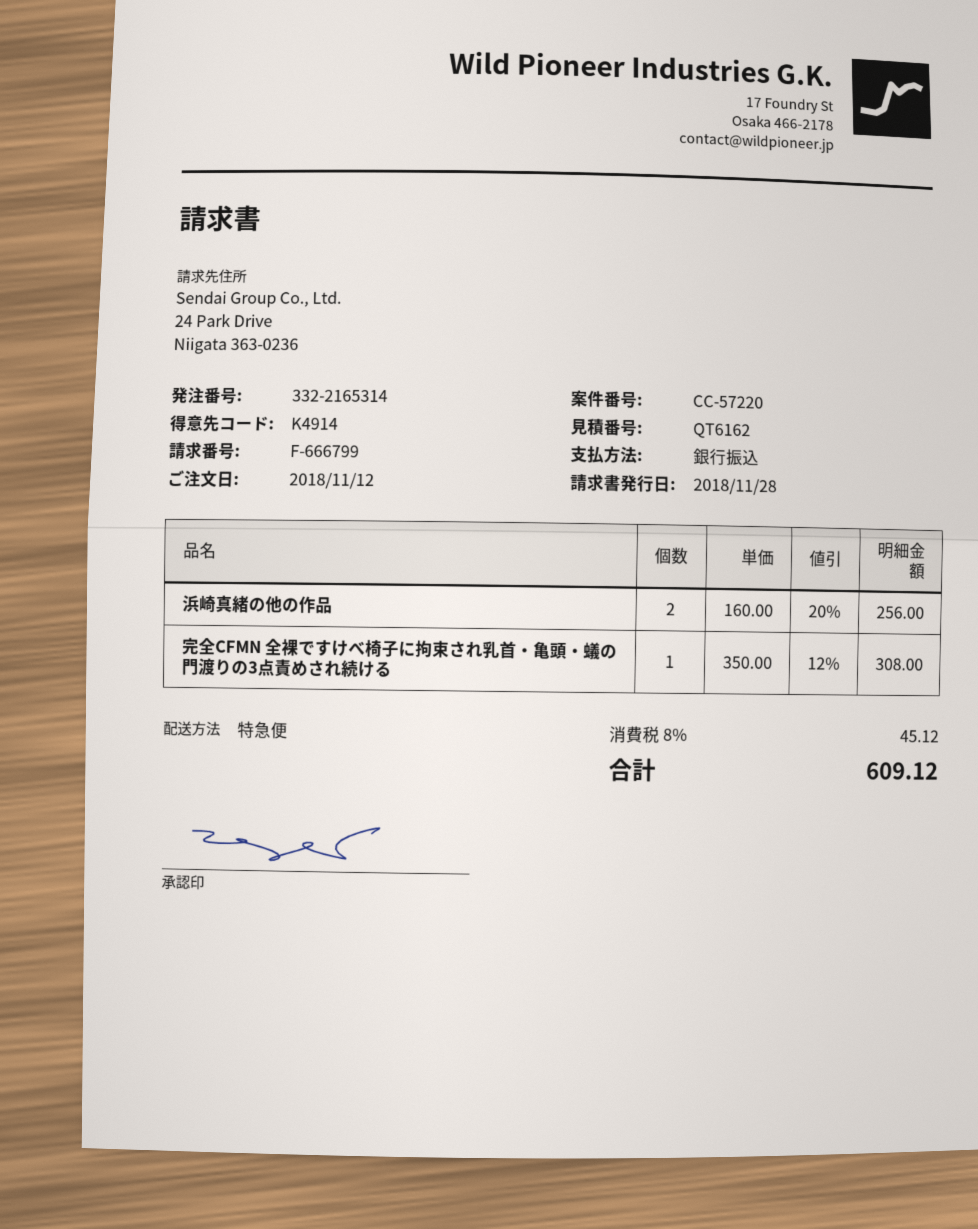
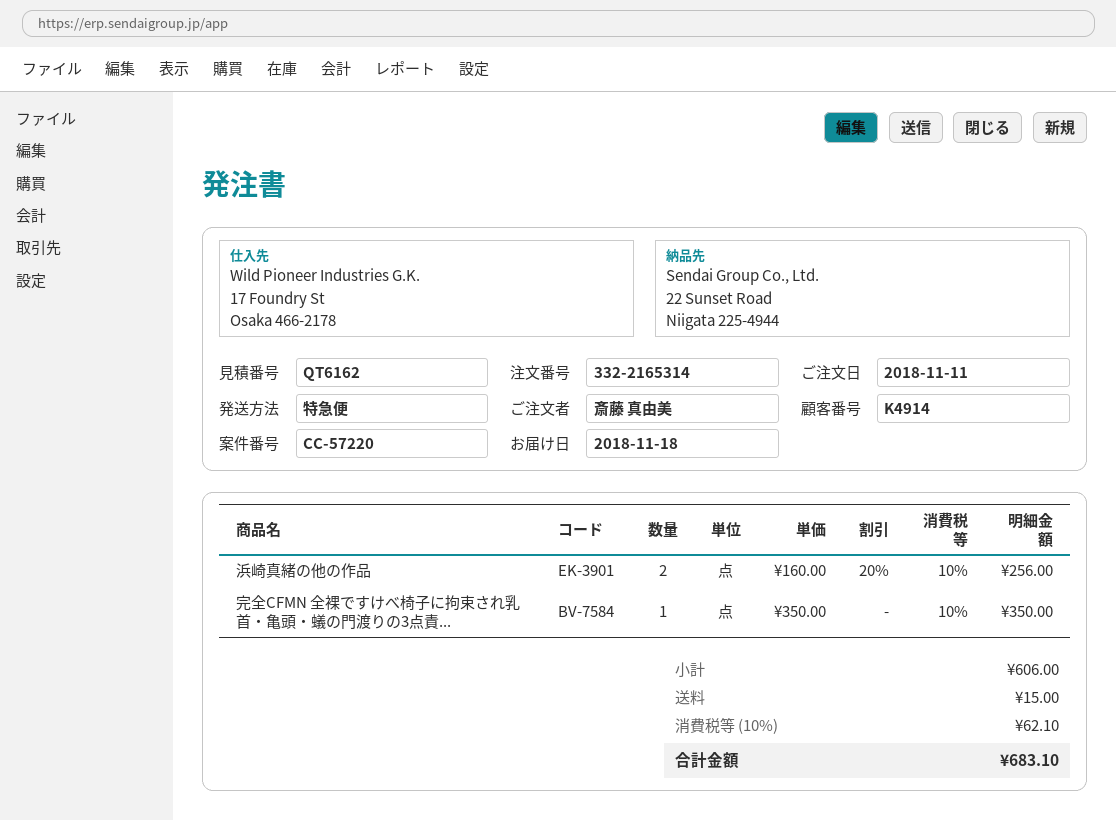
order date: 2018-11-12 -> 2018-11-11
完全CFMN 全裸ですけべ椅子に拘束され乳首・亀頭・蟻の門渡りの3点責めされ続ける: 1 x 350.00 - 12% = 308.00 -> 1 x 350.00 = 350.00
shipping: none -> 15.00
tax: 8% = 45.12 -> 10% = 62.10
total: 609.12 -> 683.10

